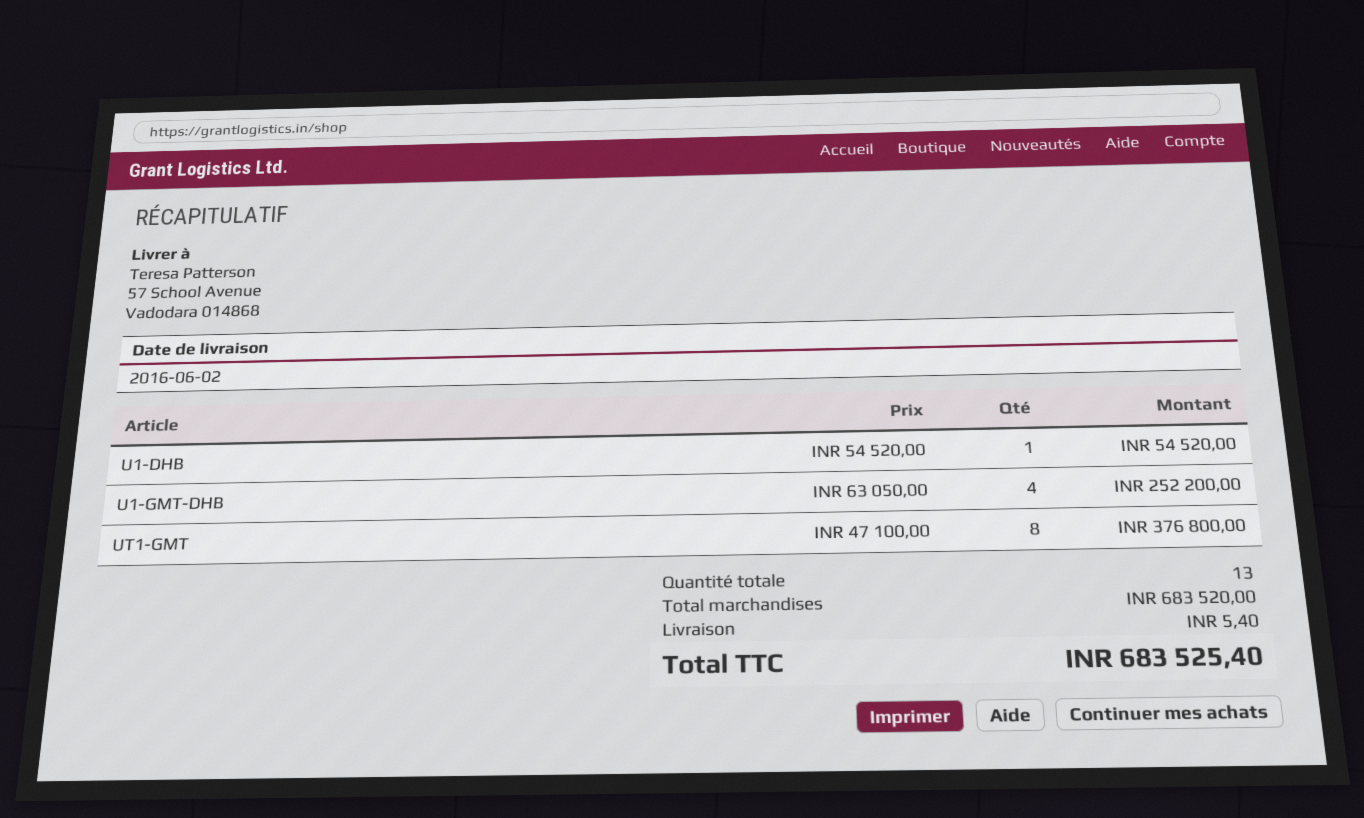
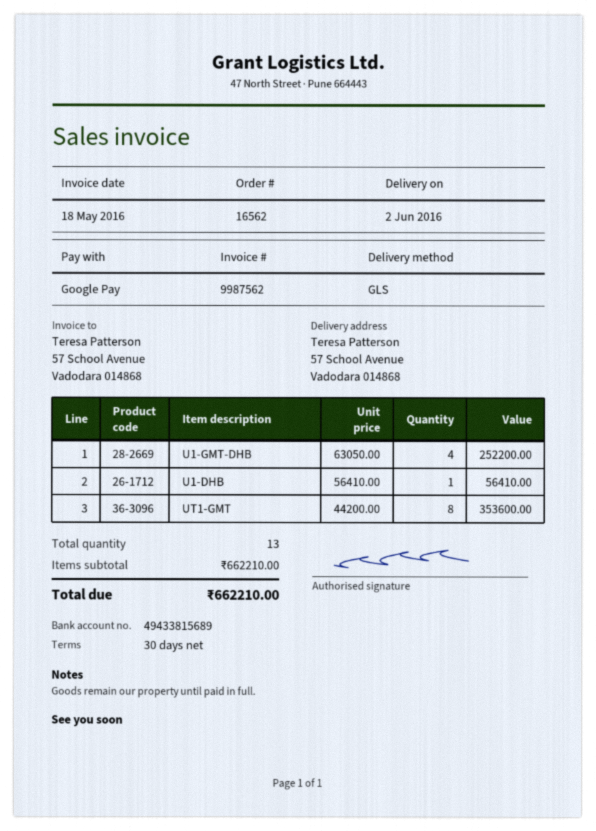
U1-DHB: 1 x 54520.00 = 54520.00 -> 1 x 56410.00 = 56410.00
UT1-GMT: 8 x 47100.00 = 376800.00 -> 8 x 44200.00 = 353600.00
subtotal: 683520.00 -> 662210.00
shipping: 5.40 -> none
total: 683525.40 -> 662210.00

